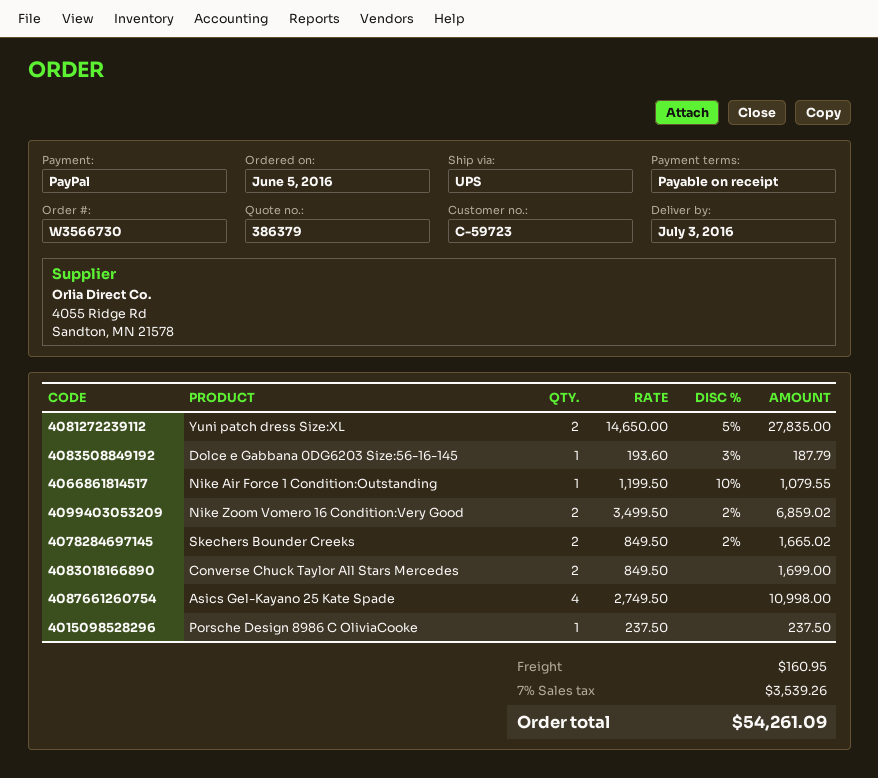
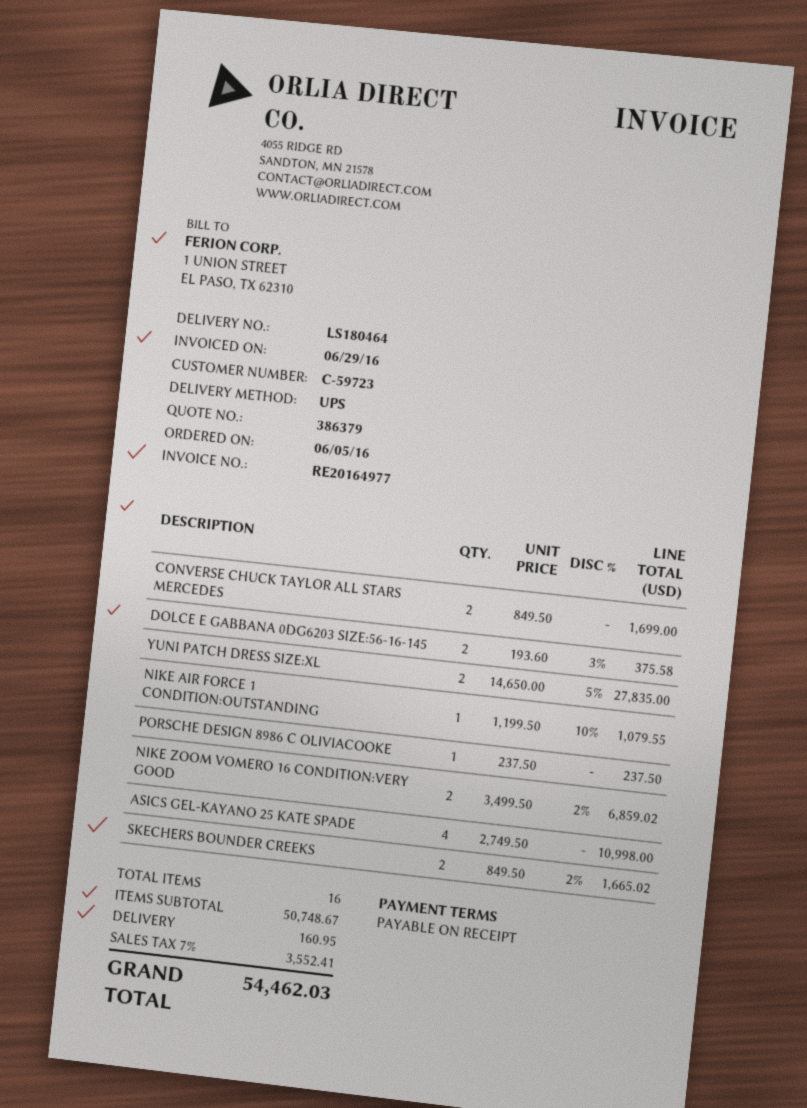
Dolce e Gabbana 0DG6203 Size:56-16-145: 1 x 193.60 - 3% = 187.79 -> 2 x 193.60 - 3% = 375.58
tax: 7% = 3539.26 -> 7% = 3552.41
total: 54261.09 -> 54462.03

